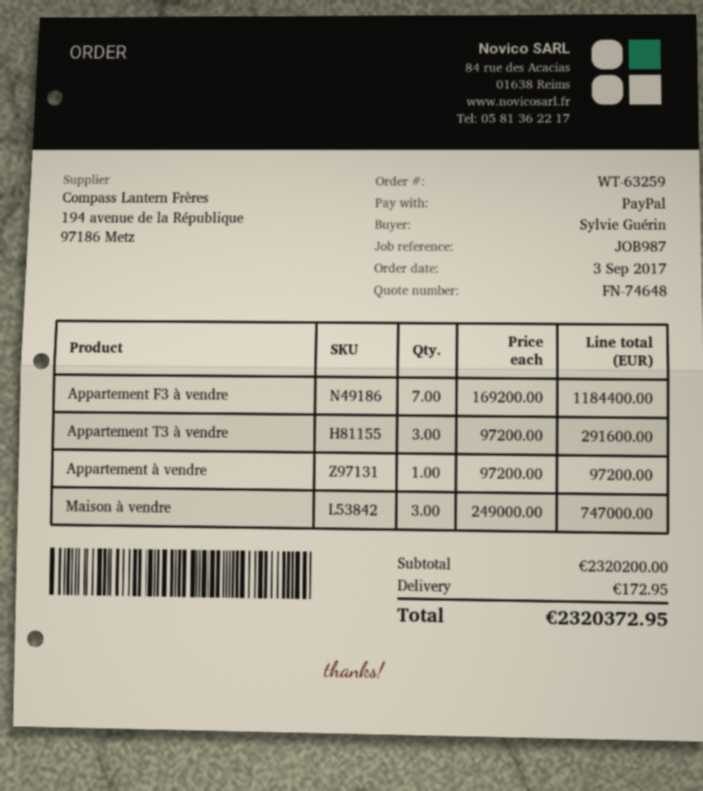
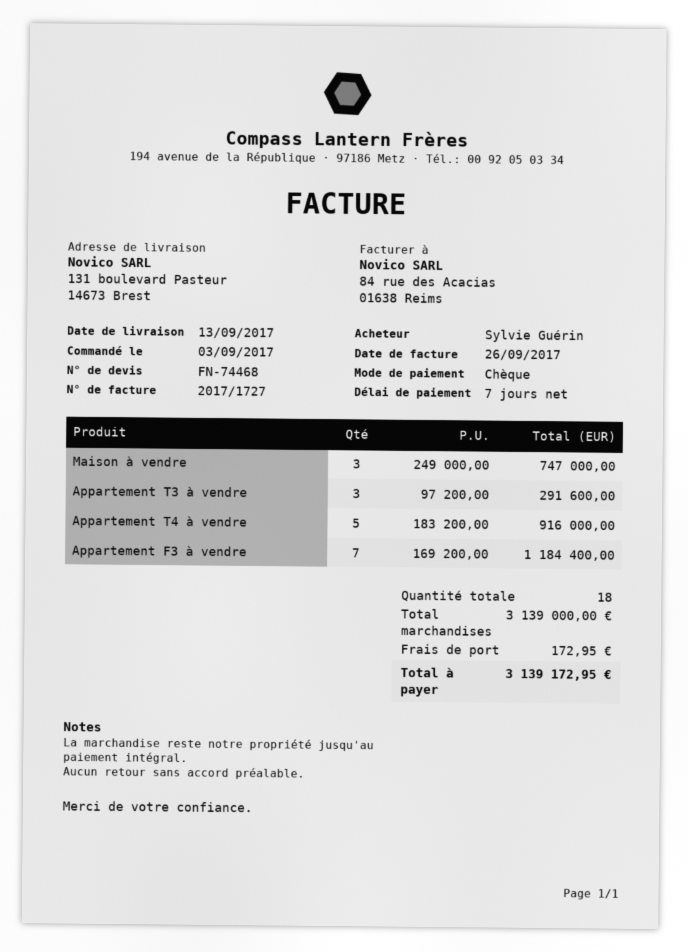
quote number: FN-74648 -> FN-74468
payment method: PayPal -> cheque
Appartement à vendre: 1 x 97200.00 = 97200.00 -> none
Appartement T4 à vendre: none -> 5 x 183200.00 = 916000.00
subtotal: 2320200.00 -> 3139000.00
total: 2320372.95 -> 3139172.95

